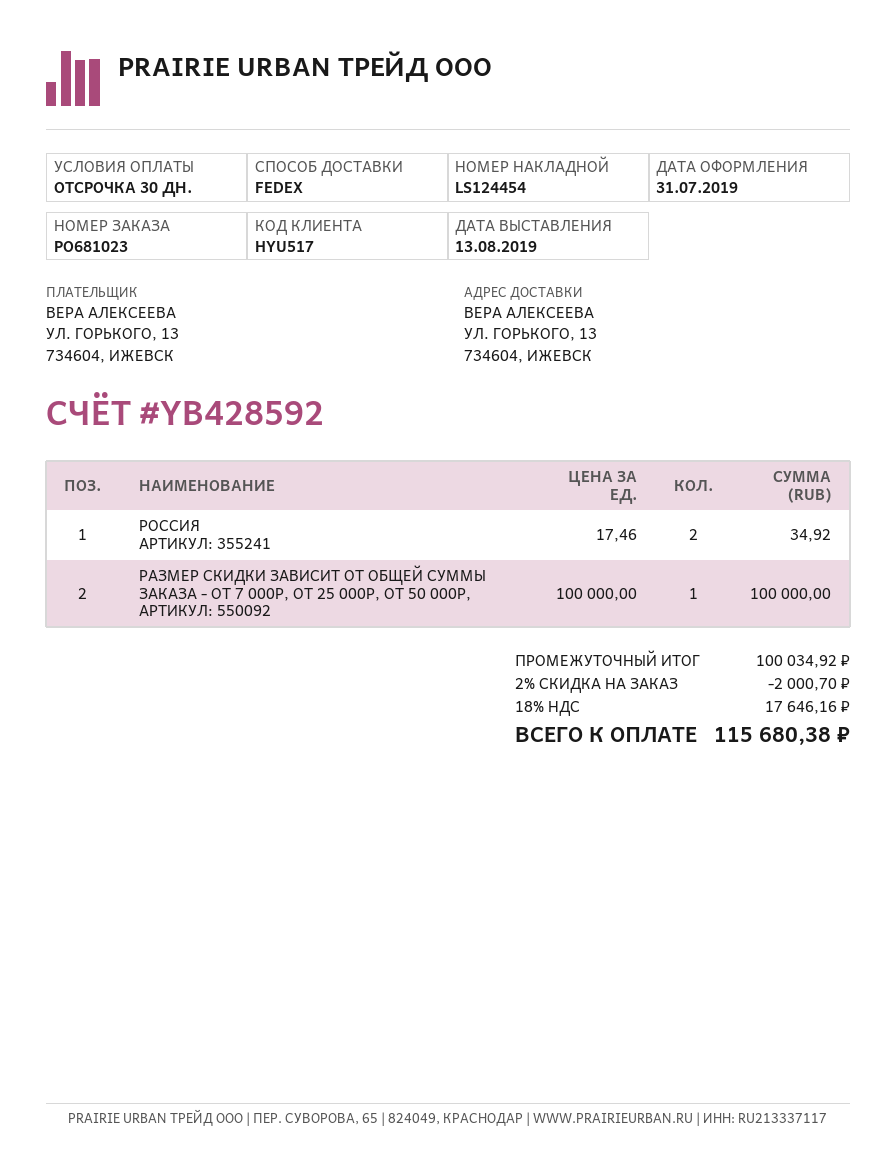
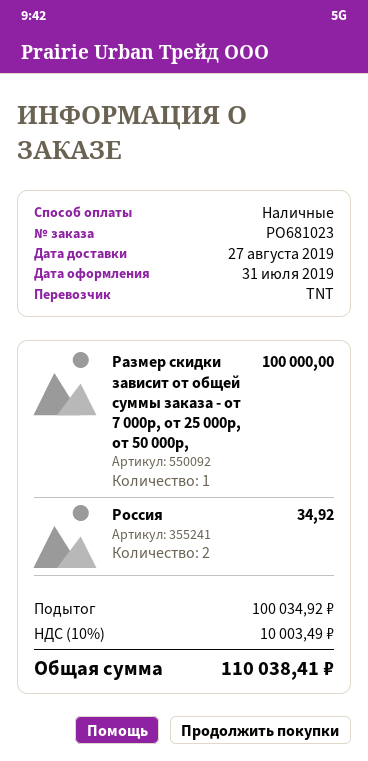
shipping method: FedEx -> TNT
discount: 2% = 2000.70 -> none
tax: 18% = 17646.16 -> 10% = 10003.49
total: 115680.38 -> 110038.41

